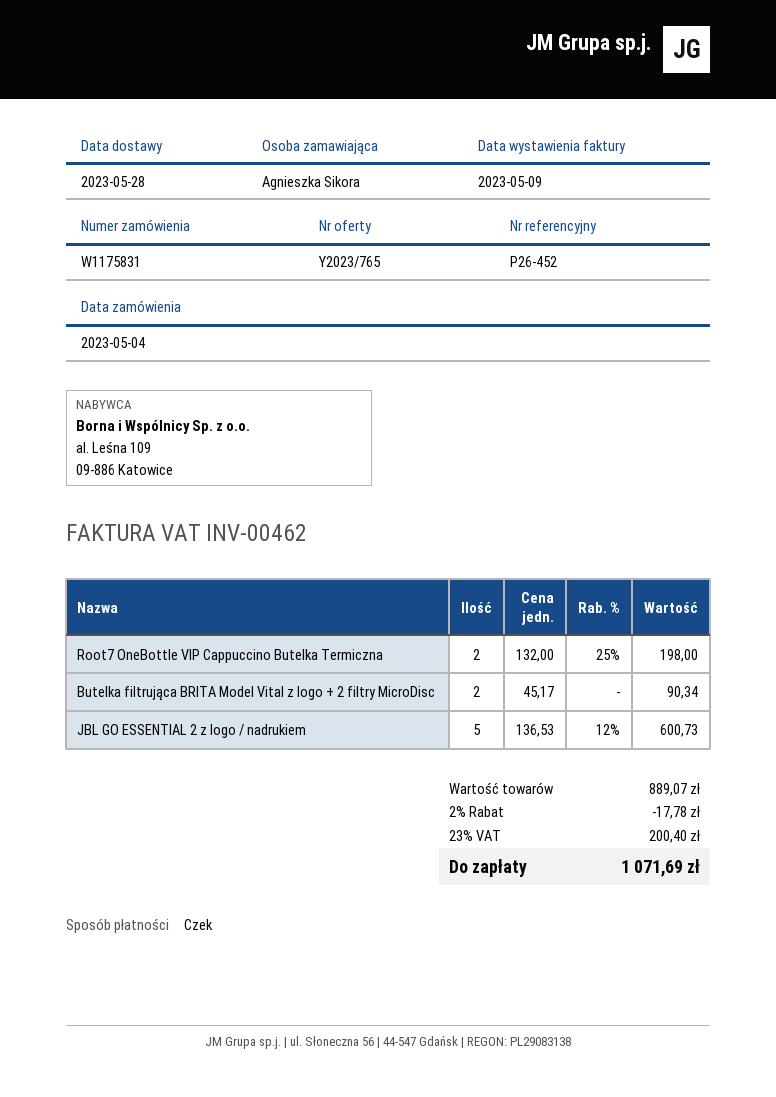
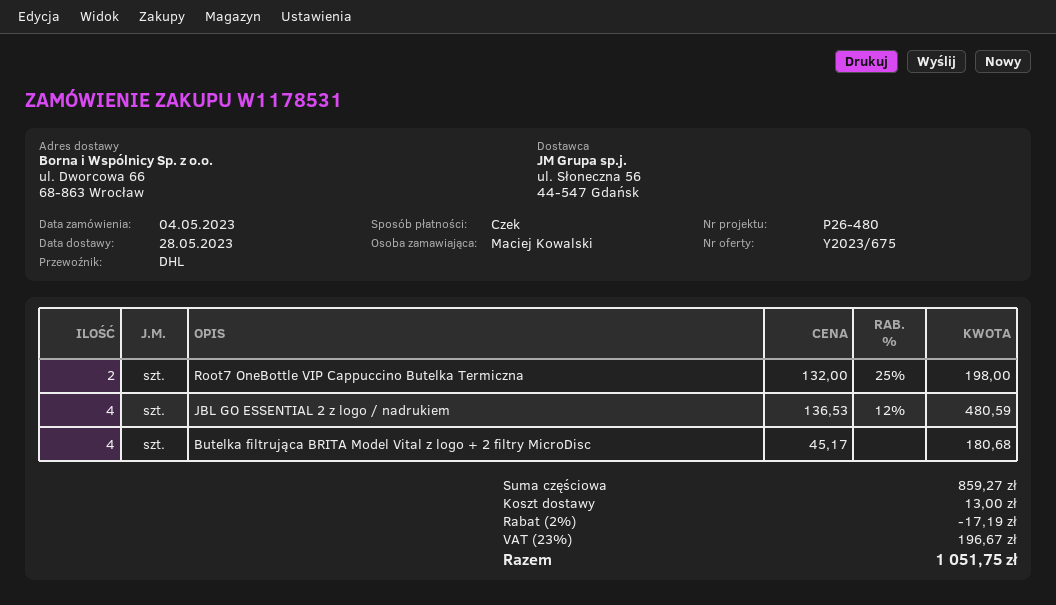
quote number: Y2023/765 -> Y2023/675
order number: W1175831 -> W1178531
reference: P26-452 -> P26-480
ordered by: Agnieszka Sikora -> Maciej Kowalski
Butelka filtrująca BRITA Model Vital z logo + 2 filtry MicroDisc: 2 x 45.17 = 90.34 -> 4 x 45.17 = 180.68
JBL GO ESSENTIAL 2 z logo / nadrukiem: 5 x 136.53 - 12% = 600.73 -> 4 x 136.53 - 12% = 480.59
subtotal: 889.07 -> 859.27
discount: 2% = 17.78 -> 2% = 17.19
shipping: none -> 13.00
tax: 23% = 200.40 -> 23% = 196.67
total: 1071.69 -> 1051.75

